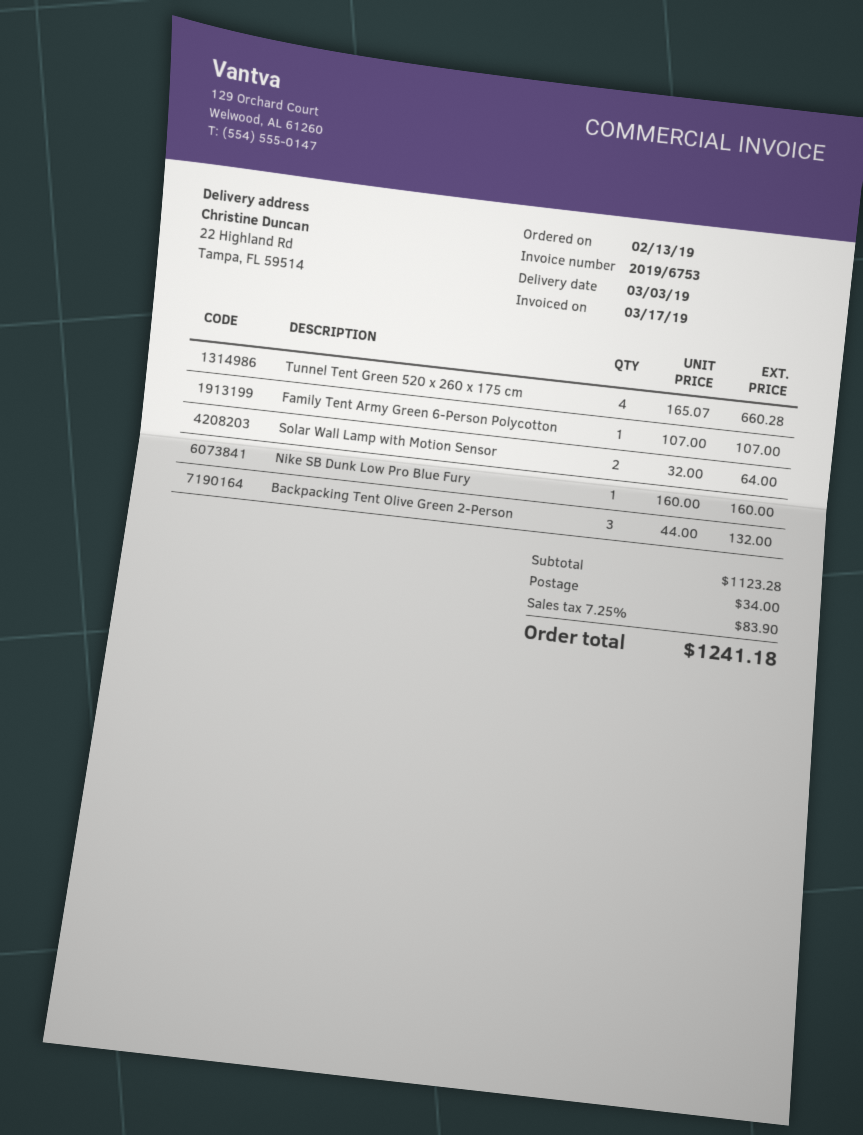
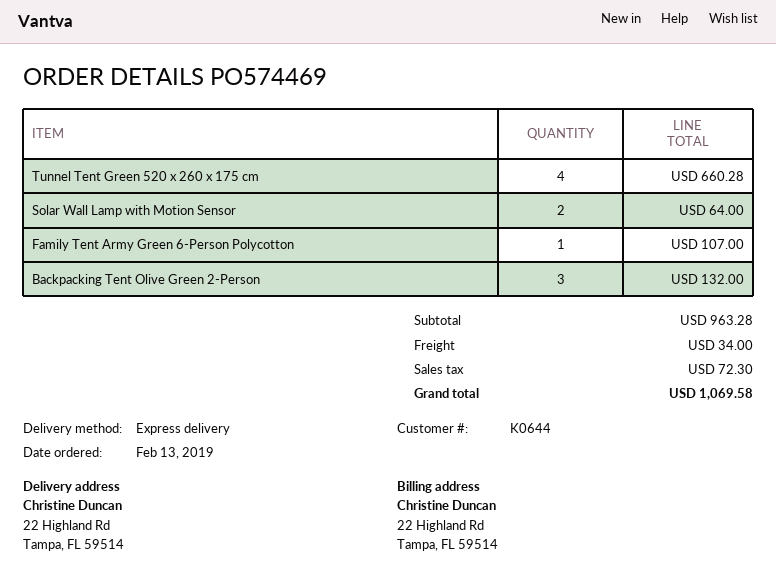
Nike SB Dunk Low Pro Blue Fury: 1 for 160.00 -> none
subtotal: 1123.28 -> 963.28
tax: 83.90 -> 72.30
total: 1241.18 -> 1069.58

